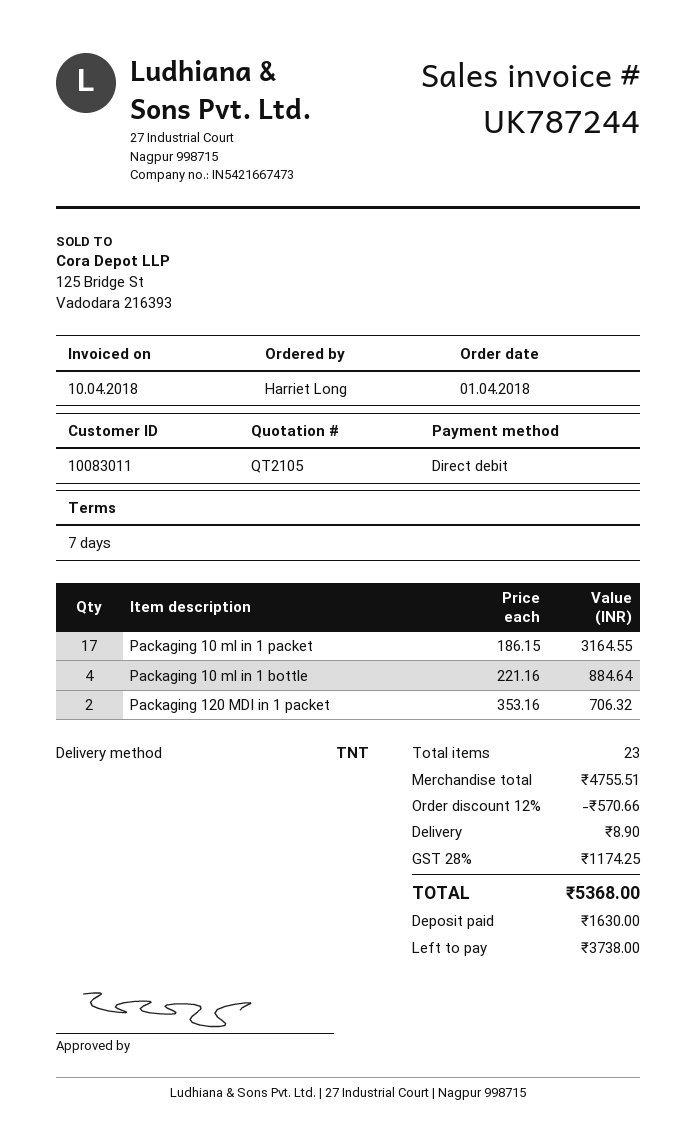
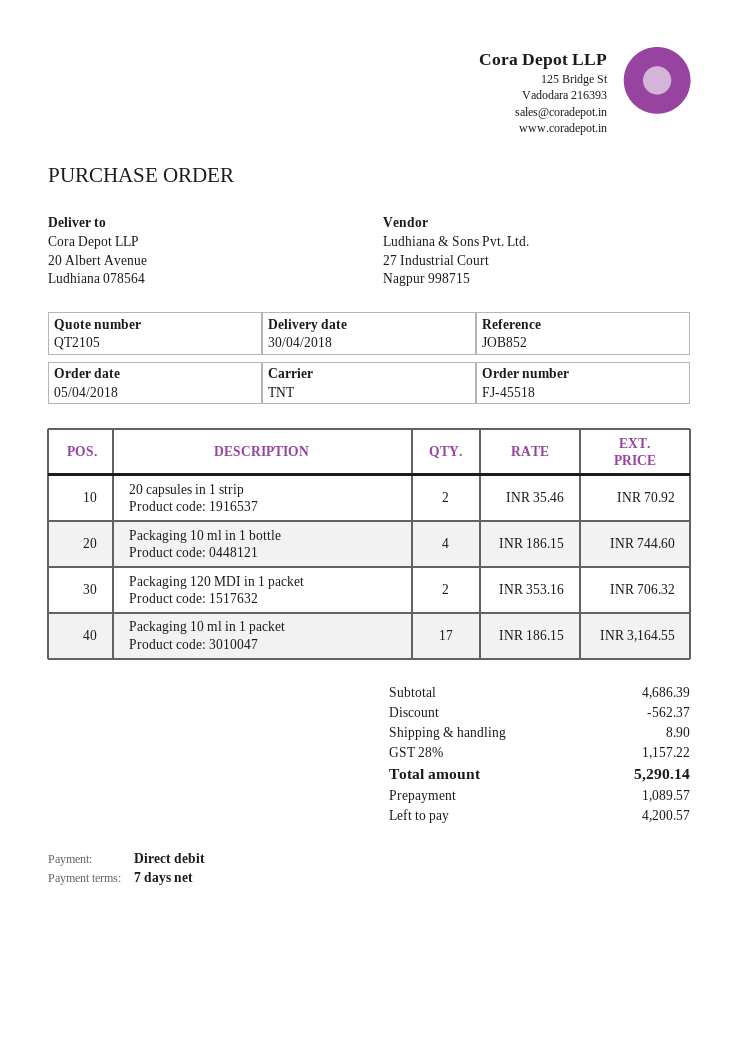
order date: 2018-04-01 -> 2018-04-05
Packaging 10 ml in 1 bottle: 4 x 221.16 = 884.64 -> 4 x 186.15 = 744.60
20 capsules in 1 strip: none -> 2 x 35.46 = 70.92
subtotal: 4755.51 -> 4686.39
discount: 570.66 -> 562.37
tax: 28% = 1174.25 -> 28% = 1157.22
total: 5368.00 -> 5290.14
deposit: 1630.00 -> 1089.57
balance: 3738.00 -> 4200.57

